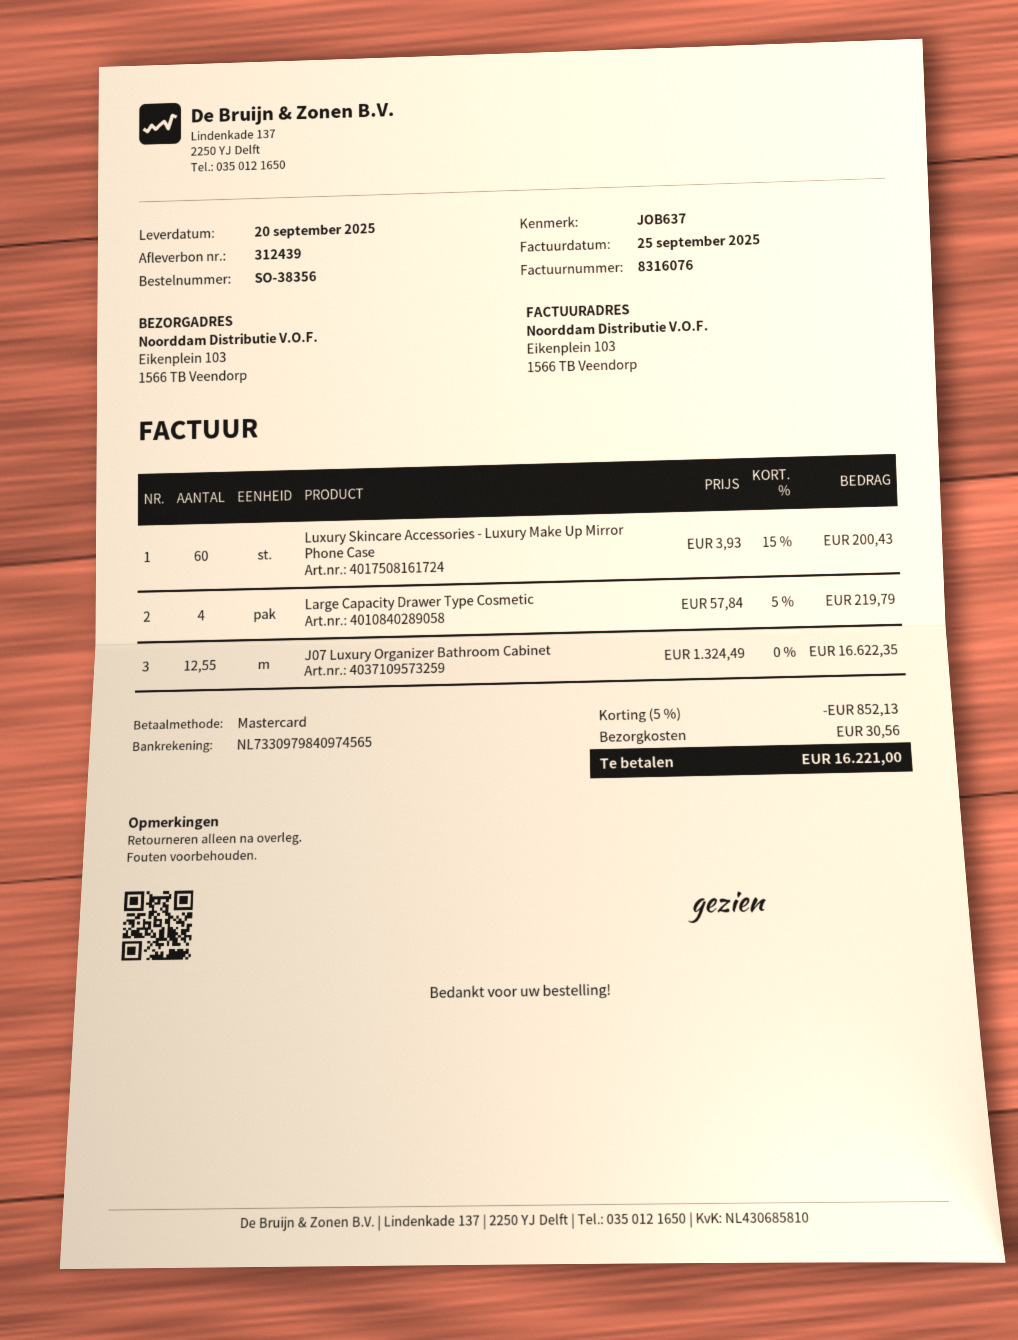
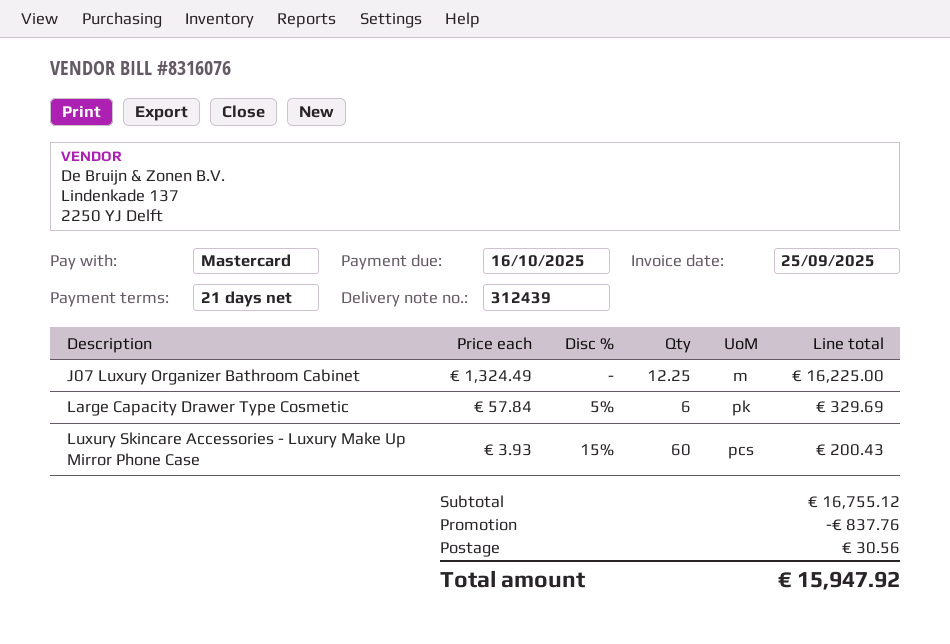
Large Capacity Drawer Type Cosmetic: 4 x 57.84 - 5% = 219.79 -> 6 x 57.84 - 5% = 329.69
J07 Luxury Organizer Bathroom Cabinet: 12.55 x 1324.49 = 16622.35 -> 12.25 x 1324.49 = 16225.00
discount: 852.13 -> 837.76
total: 16221.00 -> 15947.92

